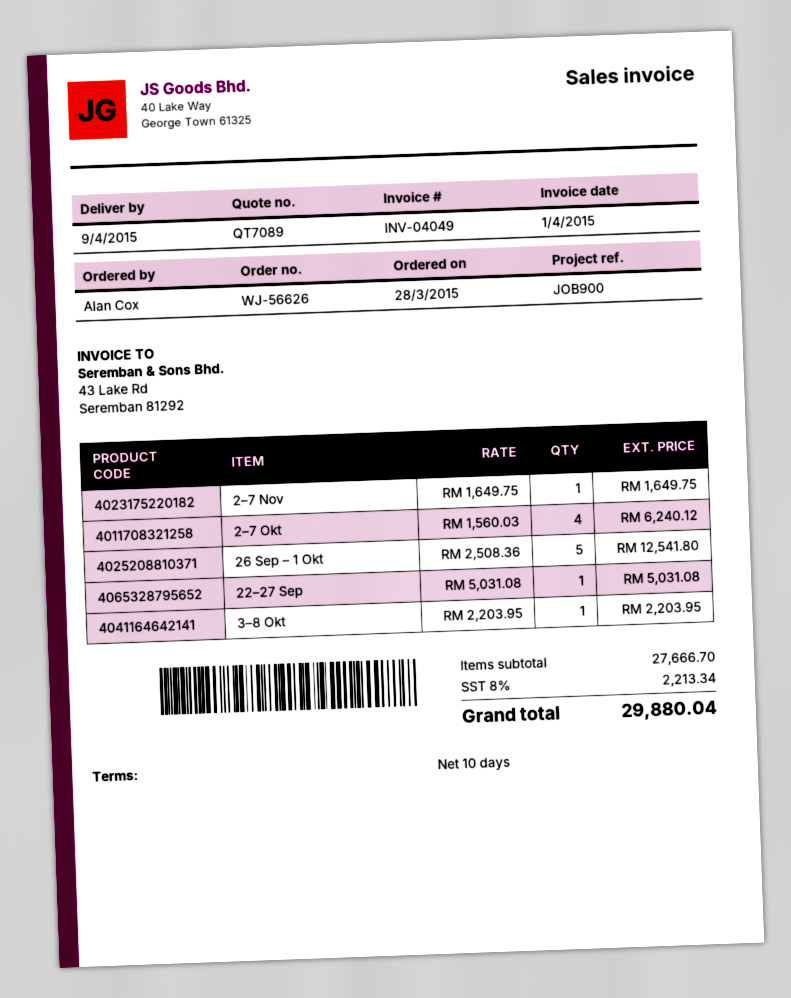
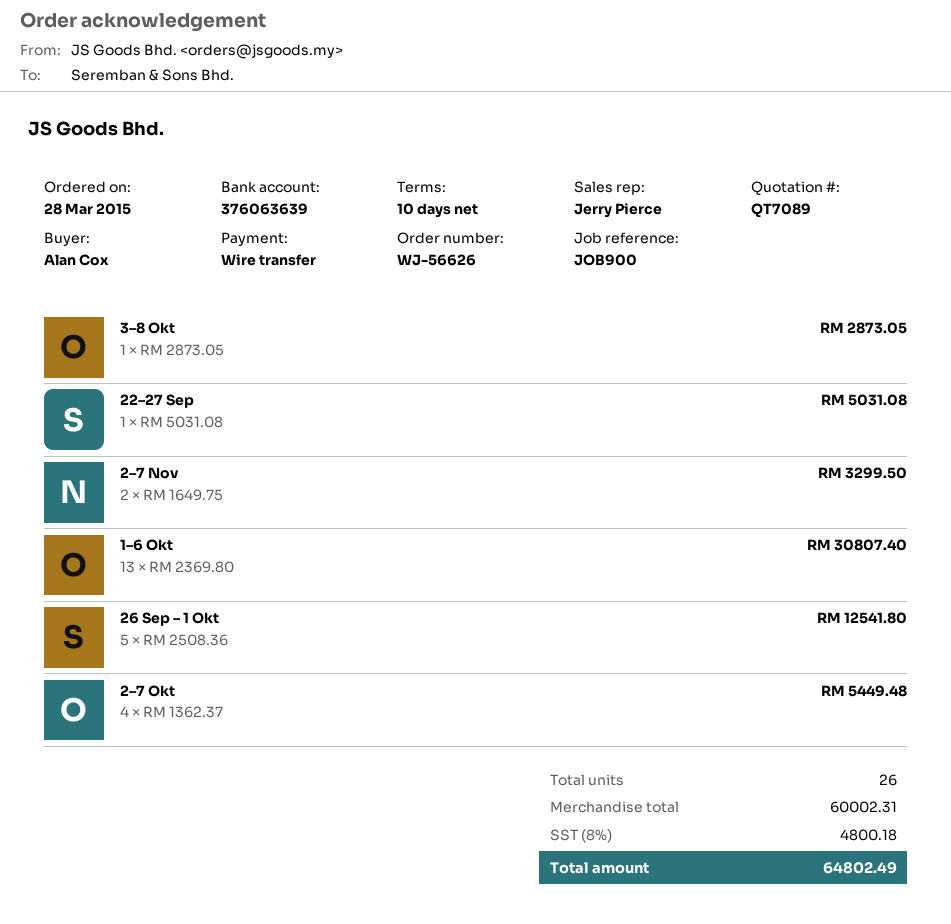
2–7 Nov: 1 x 1649.75 = 1649.75 -> 2 x 1649.75 = 3299.50
2–7 Okt: 4 x 1560.03 = 6240.12 -> 4 x 1362.37 = 5449.48
3–8 Okt: 1 x 2203.95 = 2203.95 -> 1 x 2873.05 = 2873.05
1–6 Okt: none -> 13 x 2369.80 = 30807.40
subtotal: 27666.70 -> 60002.31
tax: 8% = 2213.34 -> 8% = 4800.18
total: 29880.04 -> 64802.49

